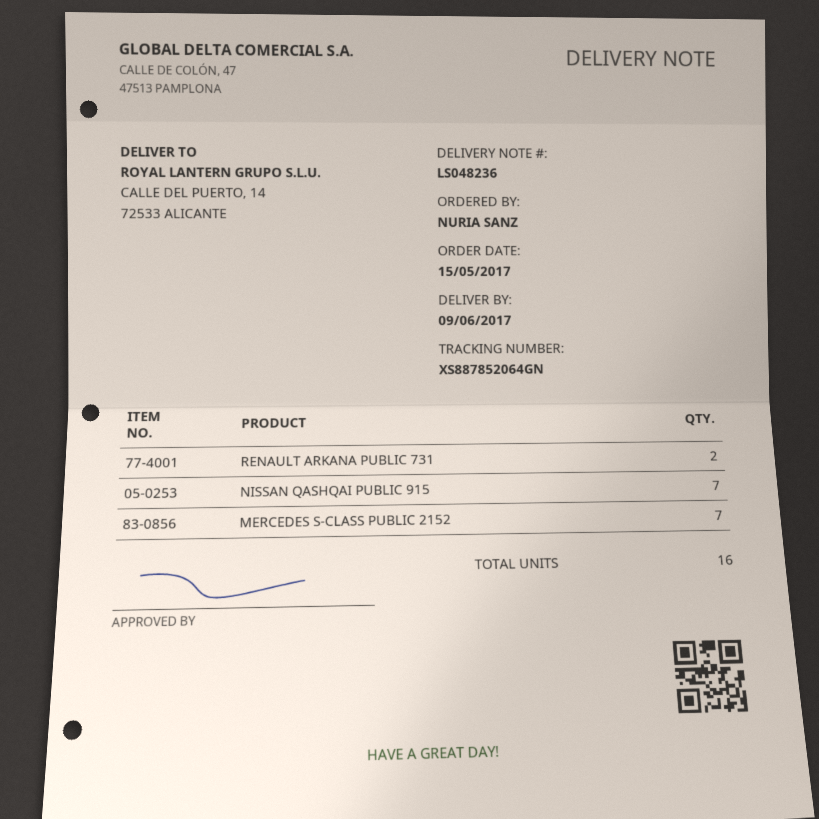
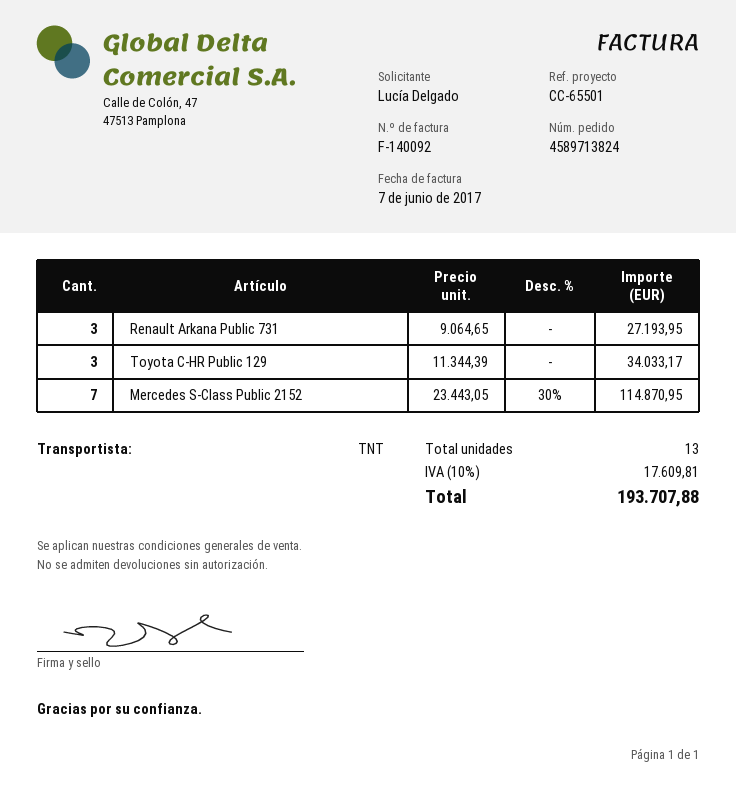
ordered by: NURIA SANZ -> Lucía Delgado
RENAULT ARKANA PUBLIC 731: 2 -> 3
NISSAN QASHQAI PUBLIC 915: 7 -> none
Toyota C-HR Public 129: none -> 3
total quantity: 16 -> 13

